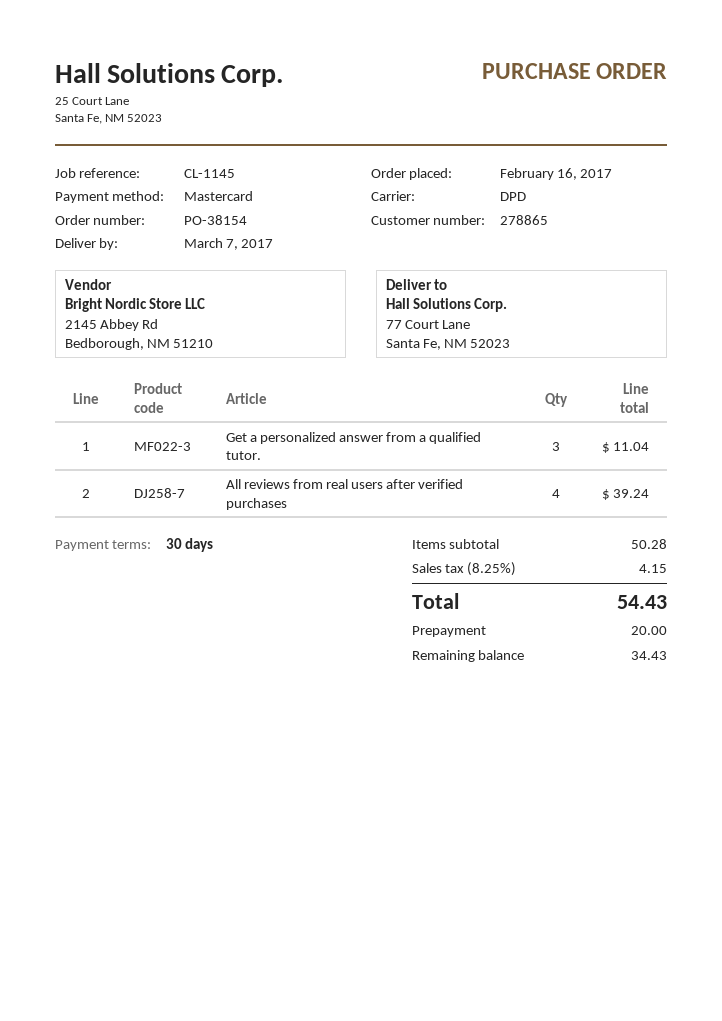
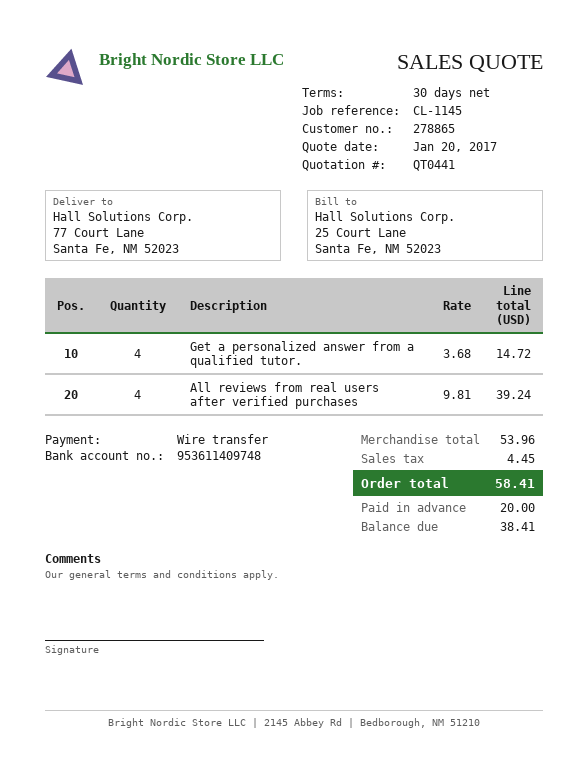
payment method: Mastercard -> bank transfer
Get a personalized answer from a qualified tutor.: 3 for 11.04 -> 4 for 14.72
subtotal: 50.28 -> 53.96
tax: 4.15 -> 4.45
total: 54.43 -> 58.41
balance: 34.43 -> 38.41

